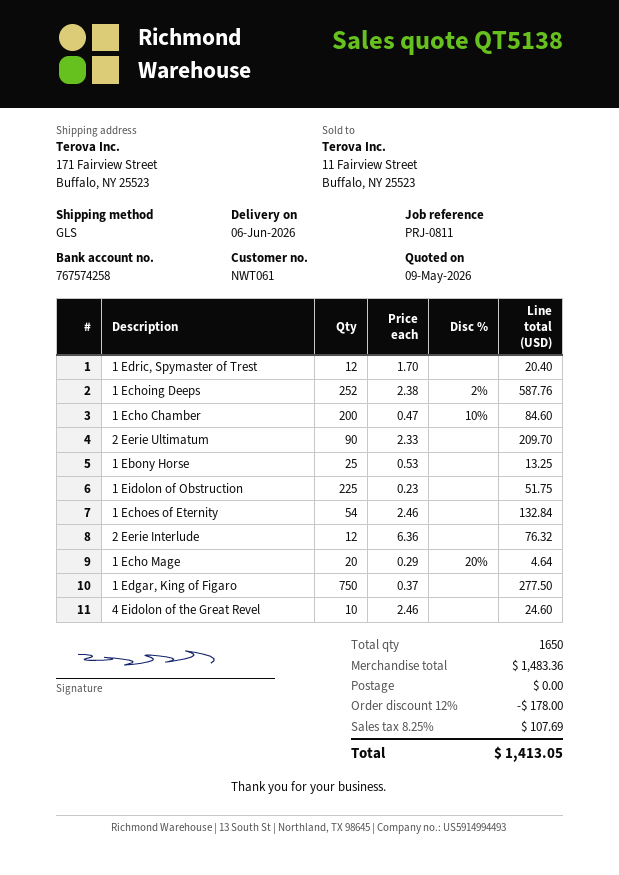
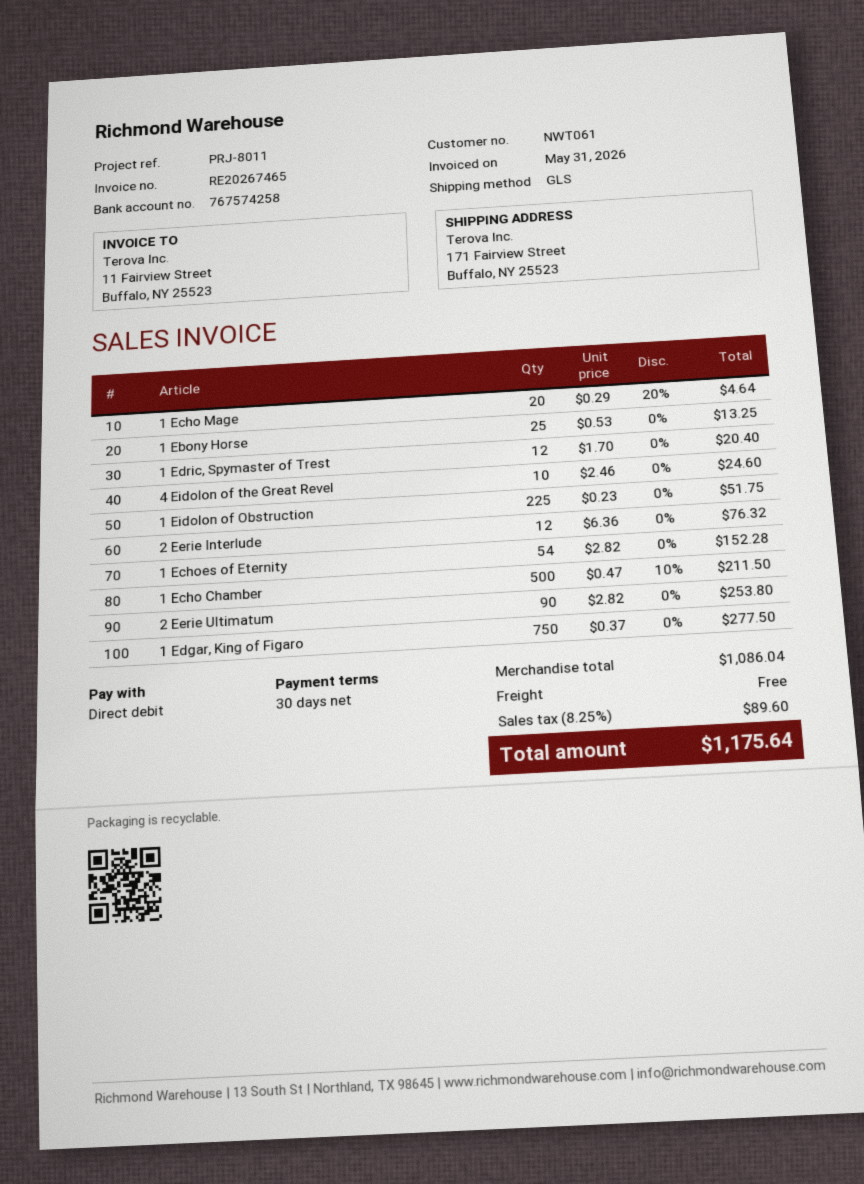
reference: PRJ-0811 -> PRJ-8011
1 Echoing Deeps: 252 x 2.38 - 2% = 587.76 -> none
1 Echo Chamber: 200 x 0.47 - 10% = 84.60 -> 500 x 0.47 - 10% = 211.50
2 Eerie Ultimatum: 90 x 2.33 = 209.70 -> 90 x 2.82 = 253.80
1 Echoes of Eternity: 54 x 2.46 = 132.84 -> 54 x 2.82 = 152.28
subtotal: 1483.36 -> 1086.04
discount: 12% = 178.00 -> none
tax: 8.25% = 107.69 -> 8.25% = 89.60
total: 1413.05 -> 1175.64

